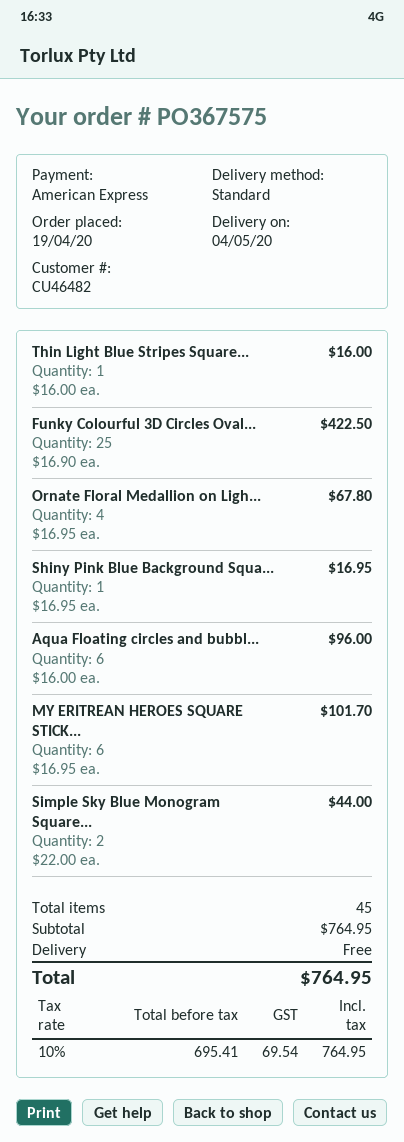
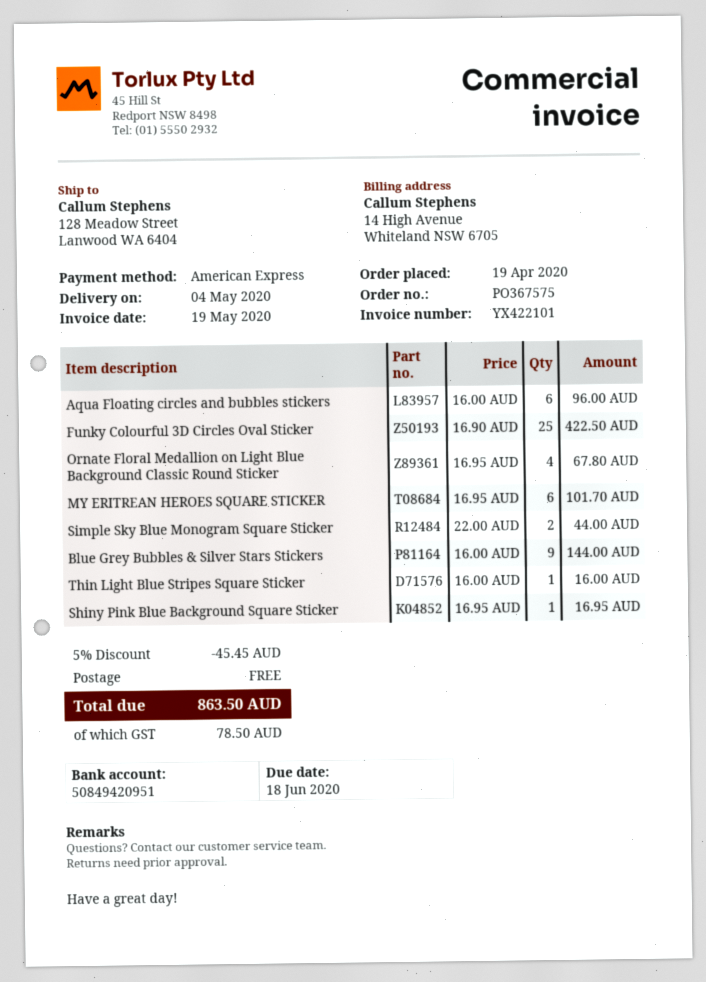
Blue Grey Bubbles & Silver Stars Stickers: none -> 9 x 16.00 = 144.00
discount: none -> 5% = 45.45
tax: 69.54 -> 78.50
total: 764.95 -> 863.50

